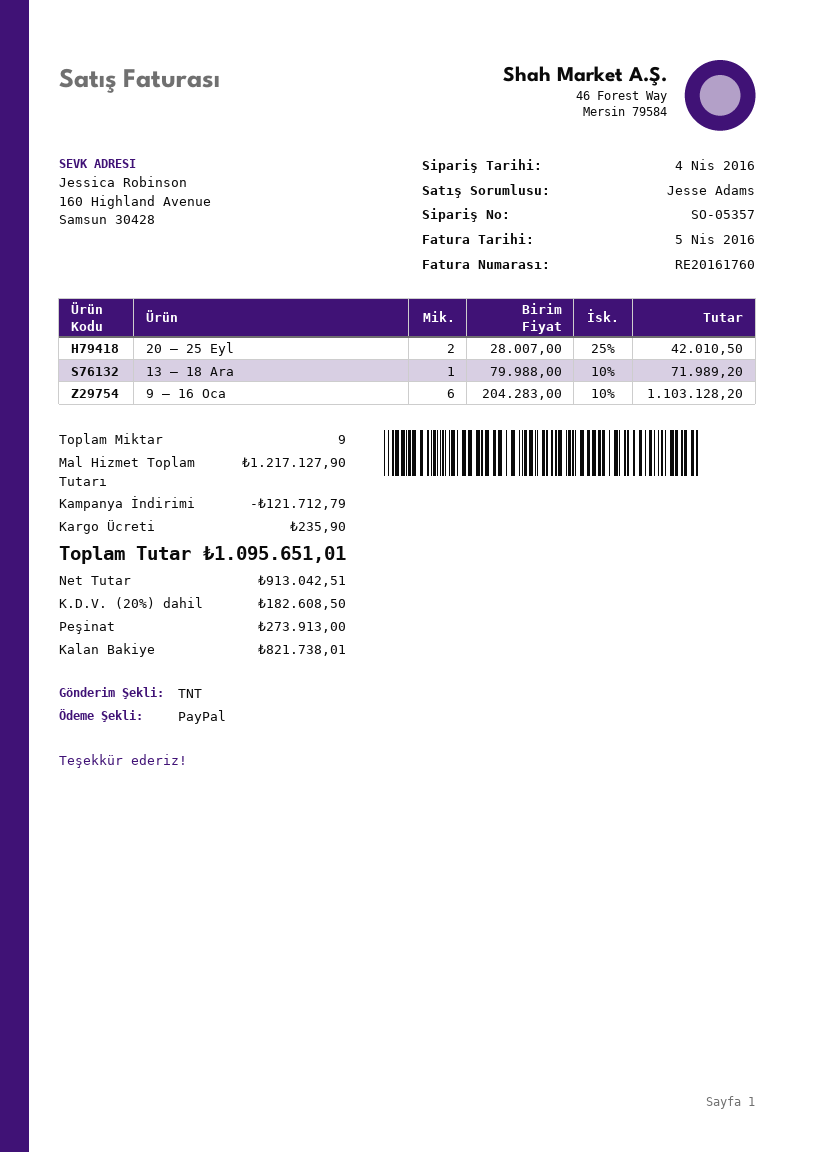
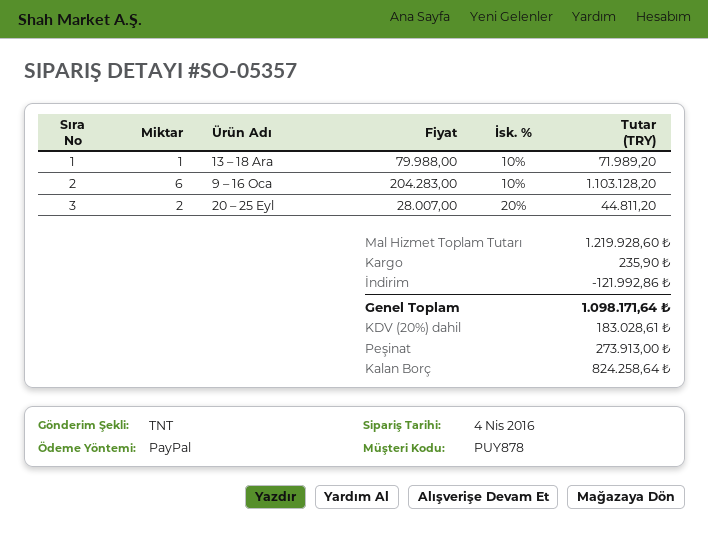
20 – 25 Eyl: 2 x 28007.00 - 25% = 42010.50 -> 2 x 28007.00 - 20% = 44811.20
subtotal: 1217127.90 -> 1219928.60
discount: 121712.79 -> 121992.86
tax: 20% = 182608.50 -> 20% = 183028.61
total: 1095651.01 -> 1098171.64
balance: 821738.01 -> 824258.64

